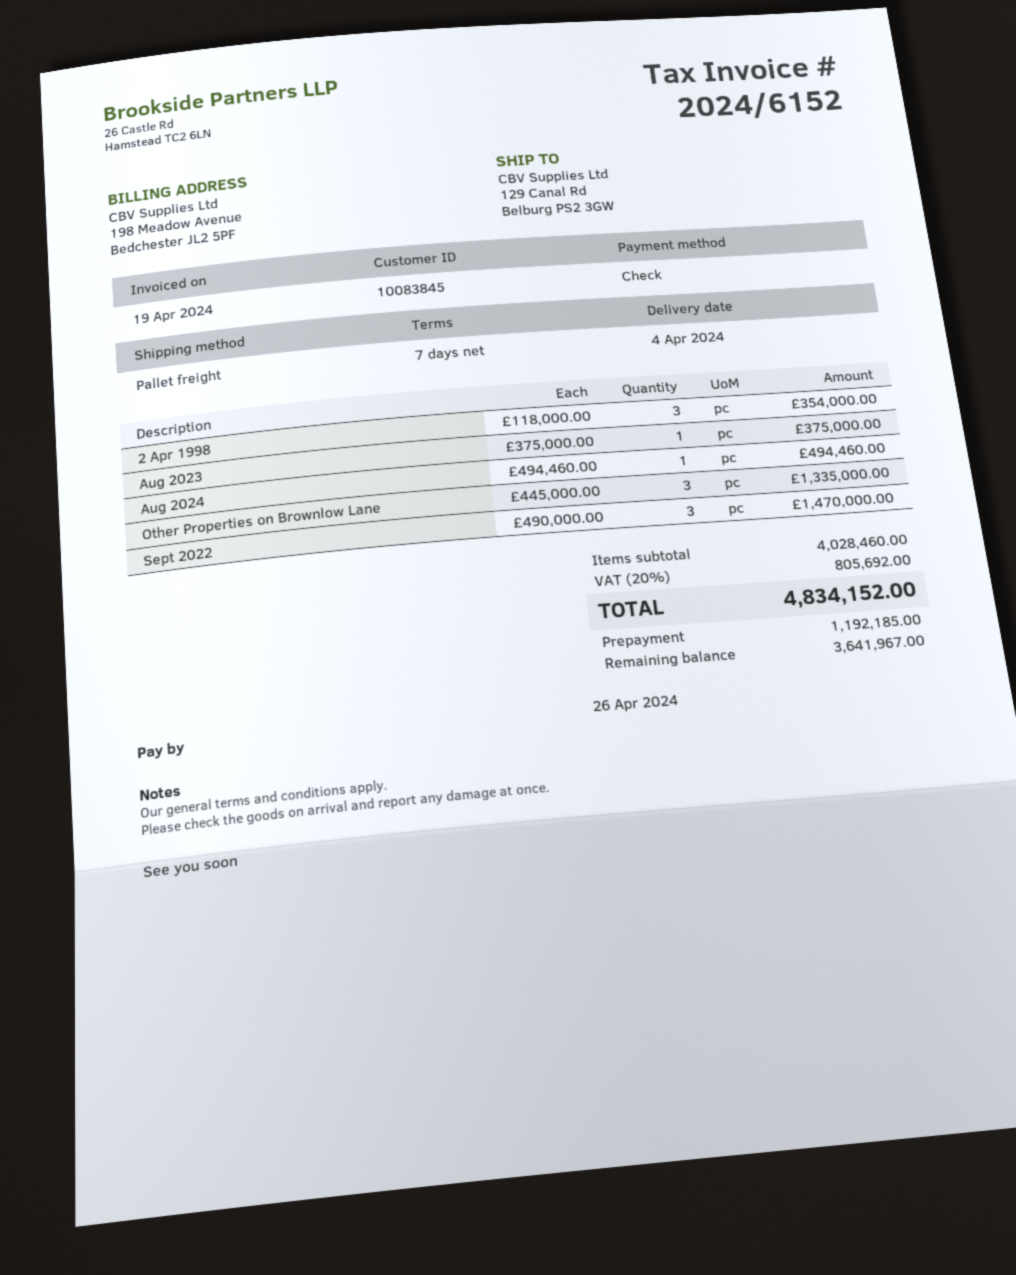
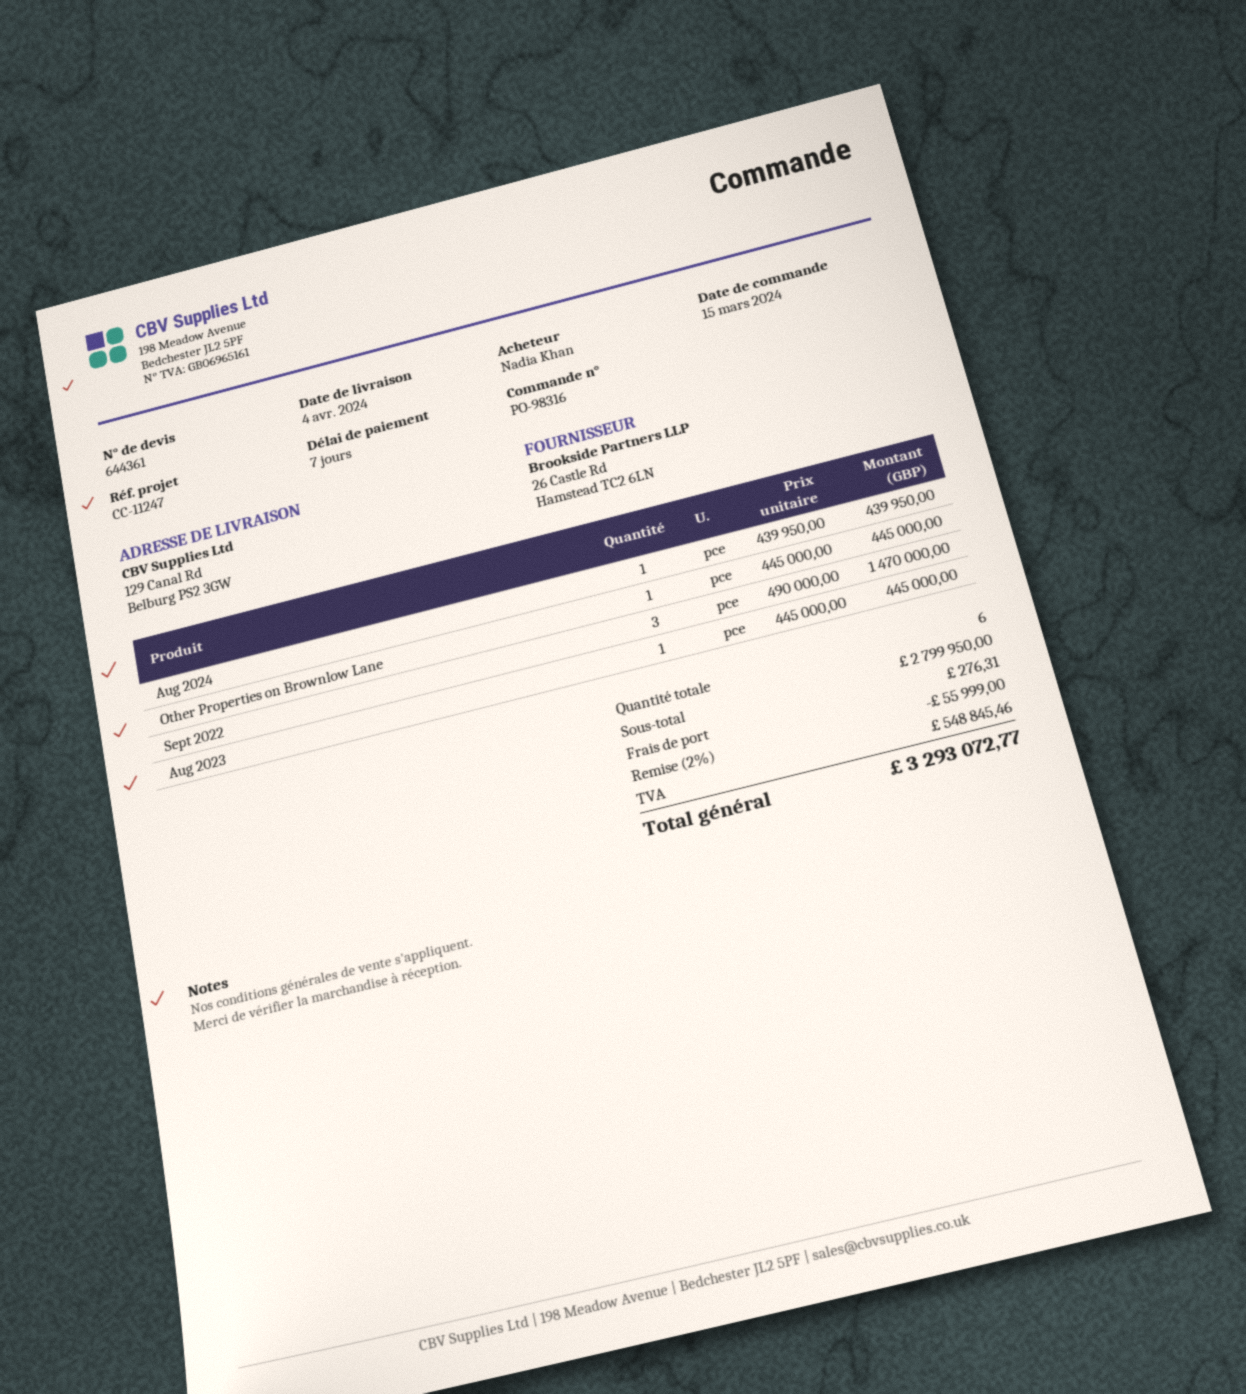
2 Apr 1998: 3 x 118000.00 = 354000.00 -> none
Aug 2023: 1 x 375000.00 = 375000.00 -> 1 x 445000.00 = 445000.00
Aug 2024: 1 x 494460.00 = 494460.00 -> 1 x 439950.00 = 439950.00
Other Properties on Brownlow Lane: 3 x 445000.00 = 1335000.00 -> 1 x 445000.00 = 445000.00
subtotal: 4028460.00 -> 2799950.00
discount: none -> 2% = 55999.00
shipping: none -> 276.31
tax: 805692.00 -> 548845.46
total: 4834152.00 -> 3293072.77

